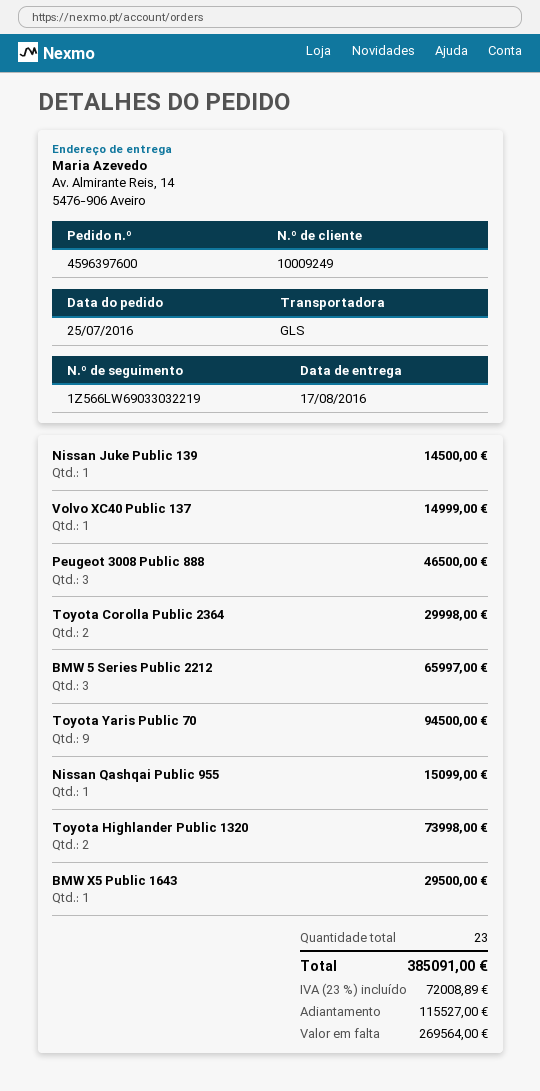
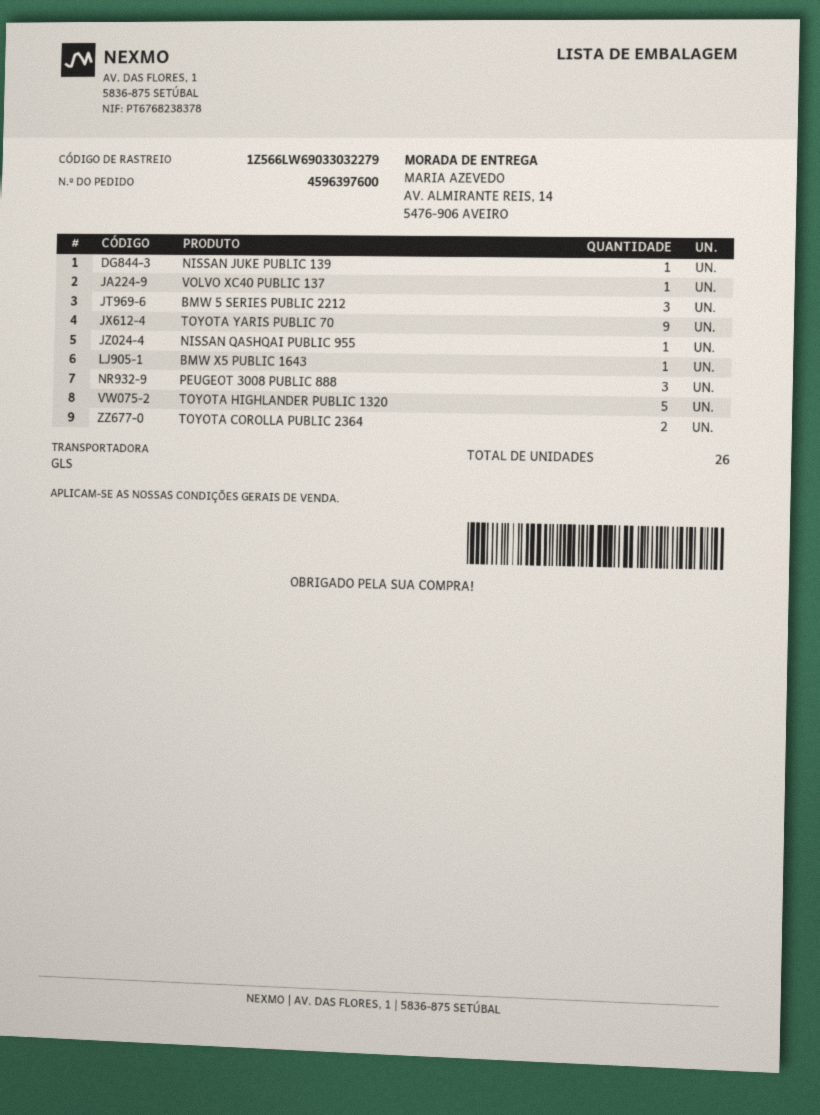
tracking number: 1Z566LW69033032219 -> 1Z566LW69033032279
Toyota Highlander Public 1320: 2 -> 5
total quantity: 23 -> 26

